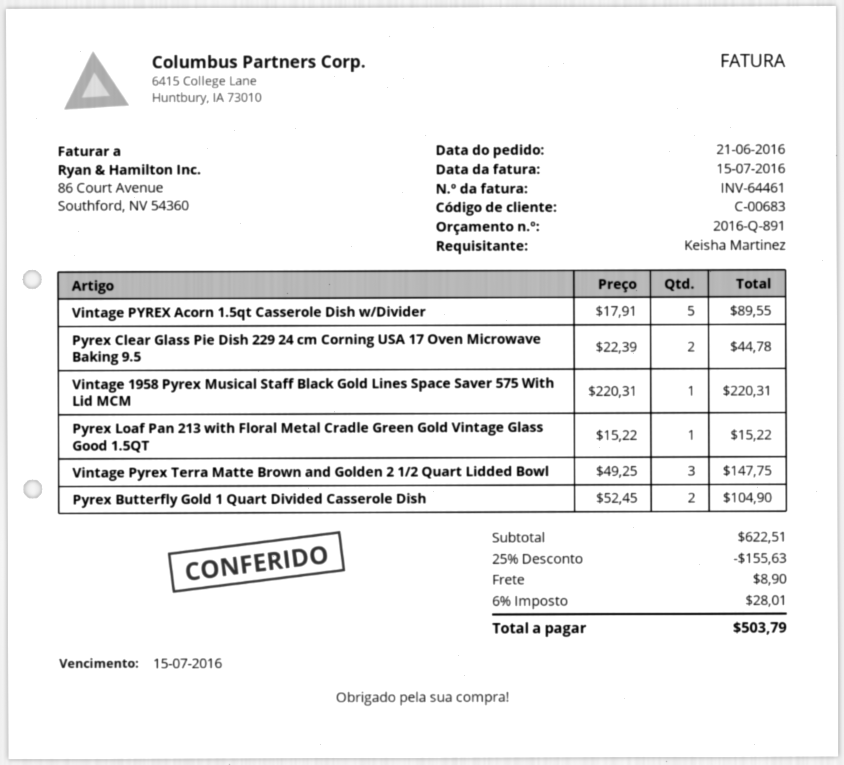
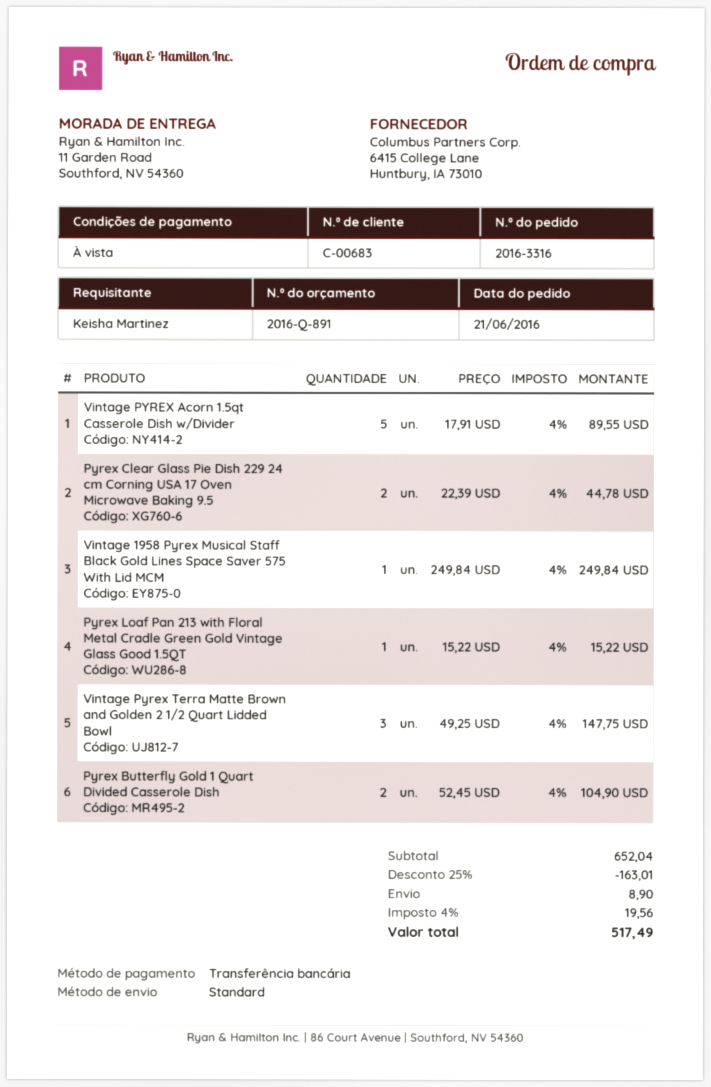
Vintage 1958 Pyrex Musical Staff Black Gold Lines Space Saver 575 With Lid MCM: 1 x 220.31 = 220.31 -> 1 x 249.84 = 249.84
subtotal: 622.51 -> 652.04
discount: 25% = 155.63 -> 25% = 163.01
tax: 6% = 28.01 -> 4% = 19.56
total: 503.79 -> 517.49

